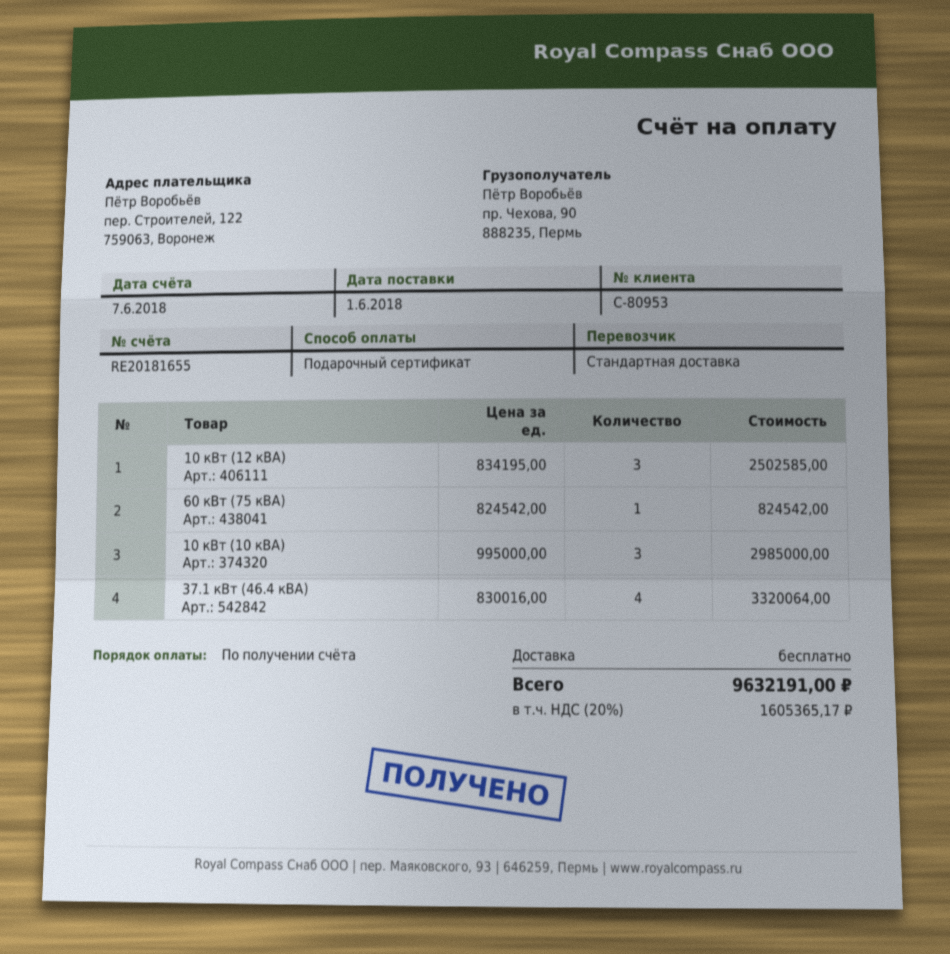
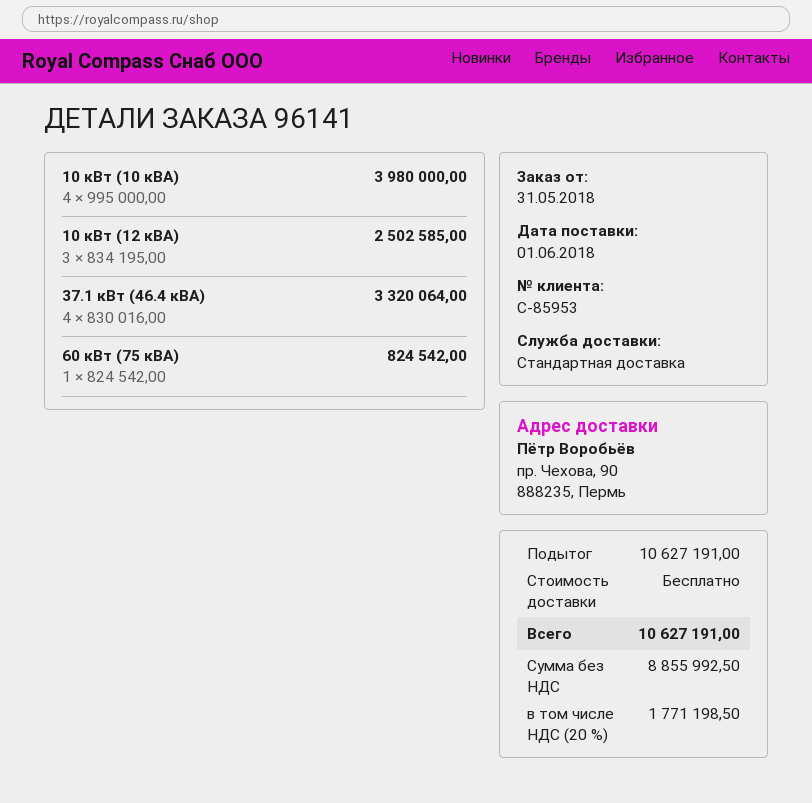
customer number: C-80953 -> C-85953
10 кВт (10 кВА): 3 x 995000.00 = 2985000.00 -> 4 x 995000.00 = 3980000.00
tax: 20% = 1605365.17 -> 20% = 1771198.50
total: 9632191.00 -> 10627191.00

